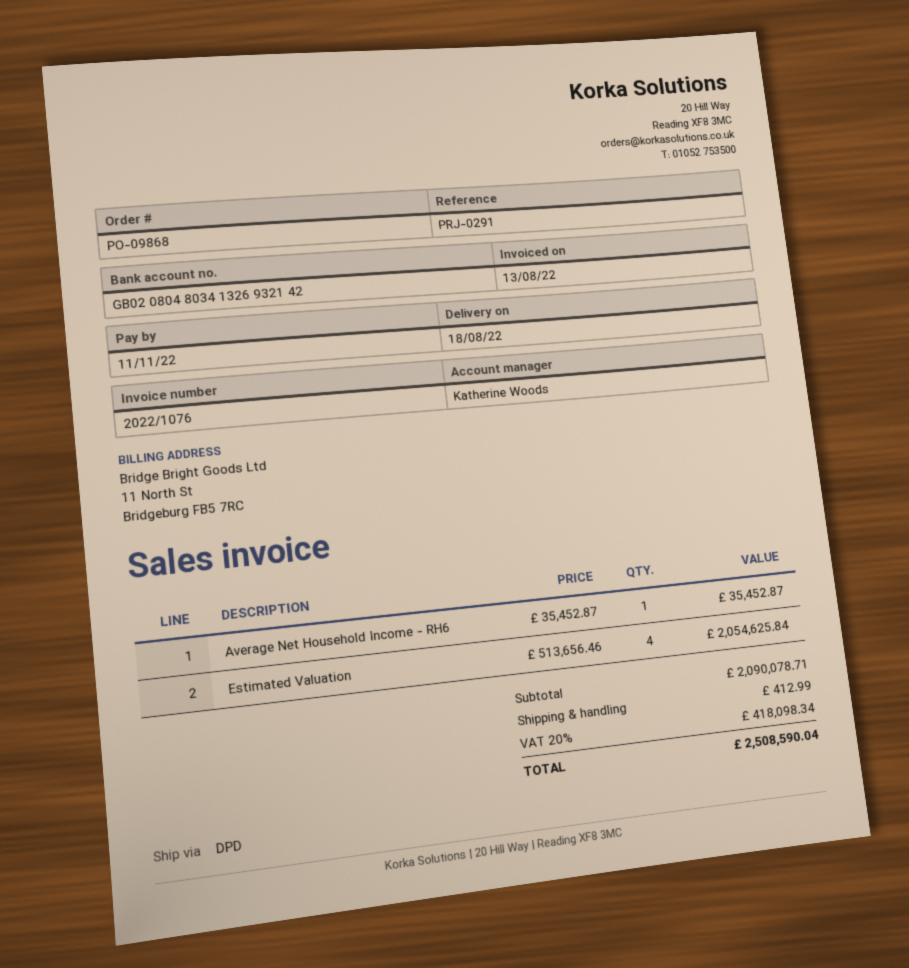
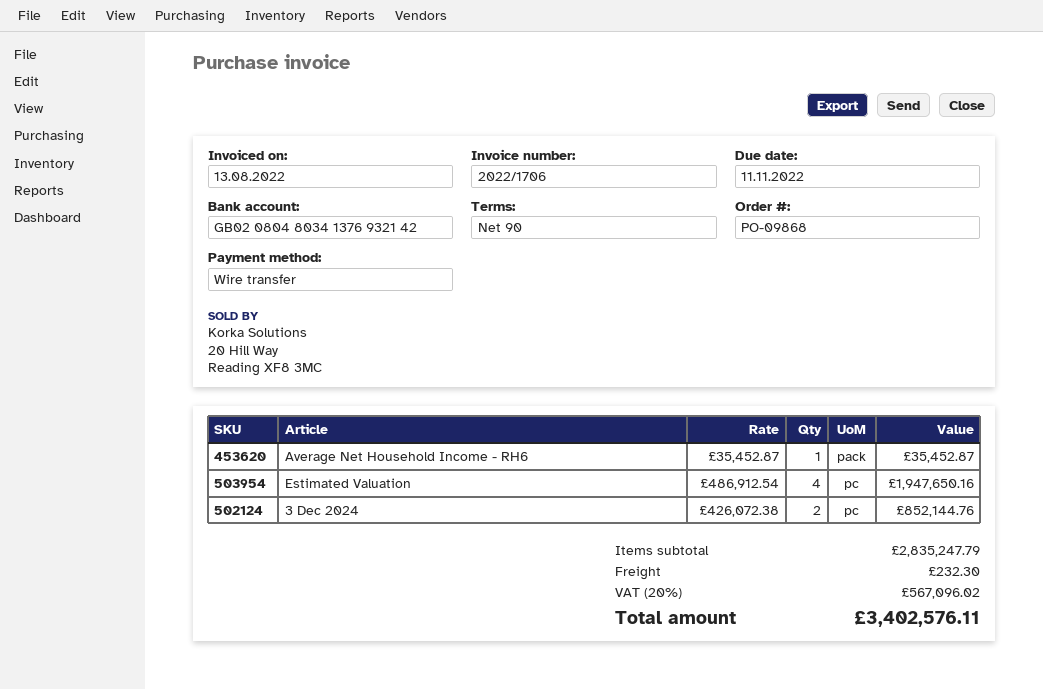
invoice number: 2022/1076 -> 2022/1706
bank account: GB02080480341326932142 -> GB02080480341376932142
Estimated Valuation: 4 x 513656.46 = 2054625.84 -> 4 x 486912.54 = 1947650.16
3 Dec 2024: none -> 2 x 426072.38 = 852144.76
subtotal: 2090078.71 -> 2835247.79
shipping: 412.99 -> 232.30
tax: 20% = 418098.34 -> 20% = 567096.02
total: 2508590.04 -> 3402576.11

